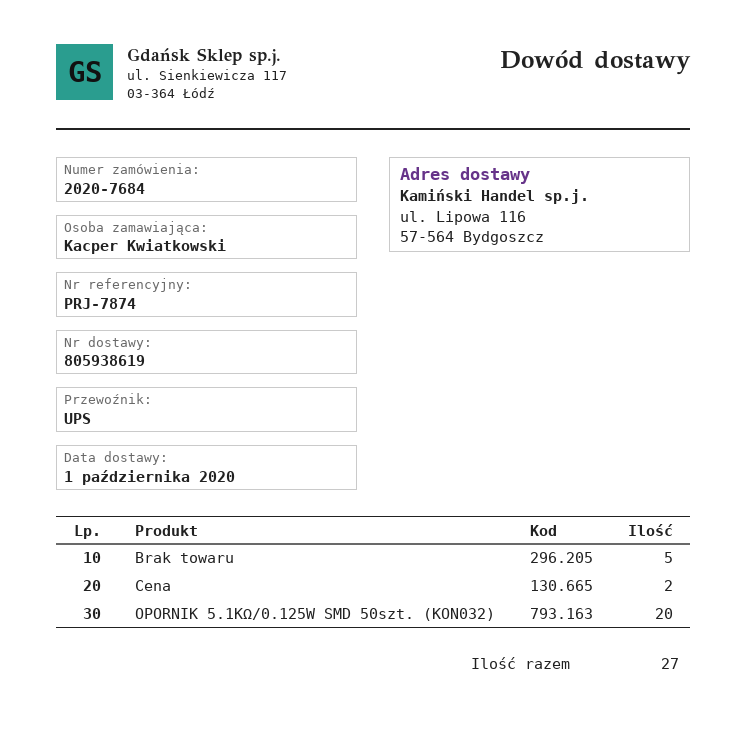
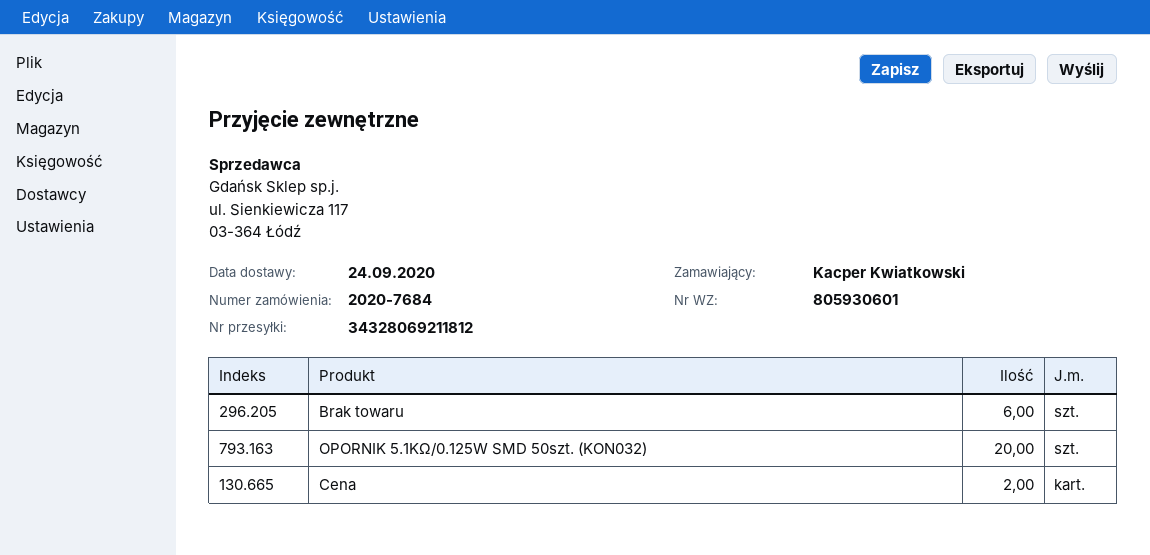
delivery note number: 805938619 -> 805930601
delivery date: 2020-10-01 -> 2020-09-24
Brak towaru: 5 -> 6

